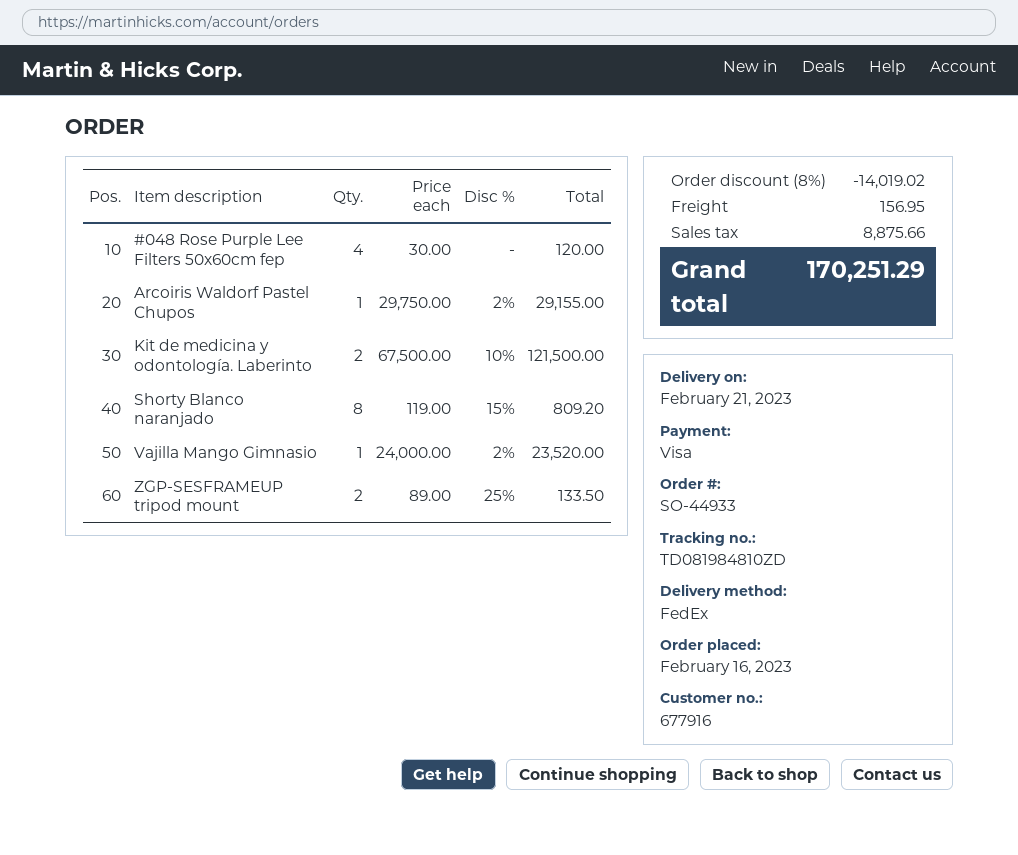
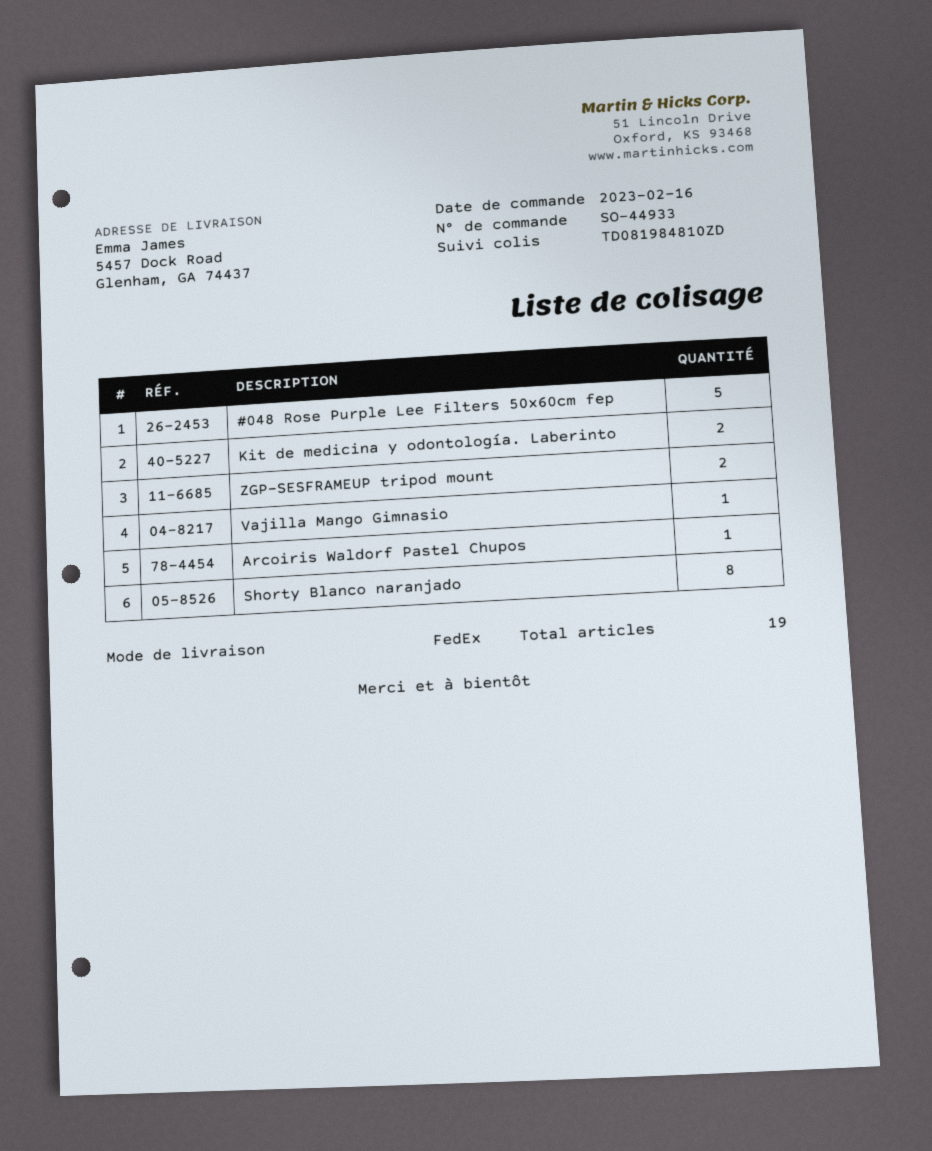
#048 Rose Purple Lee Filters 50x60cm fep: 4 -> 5

